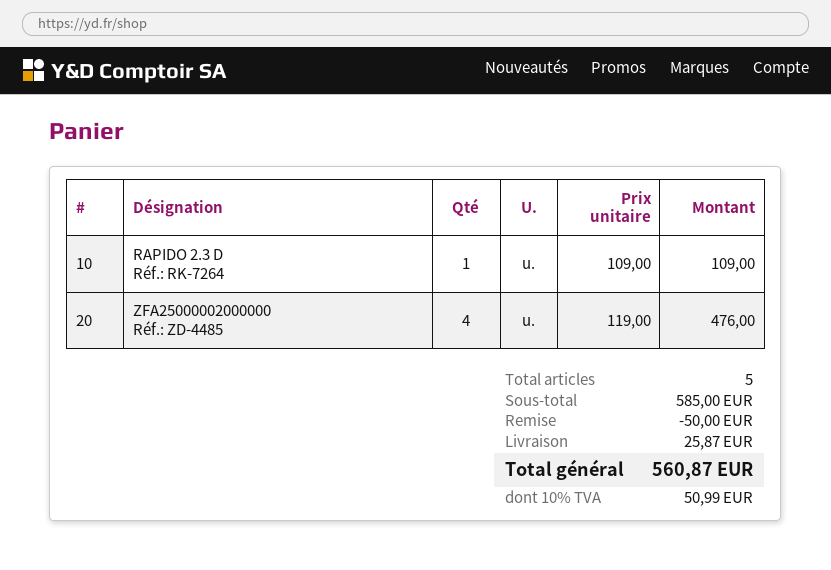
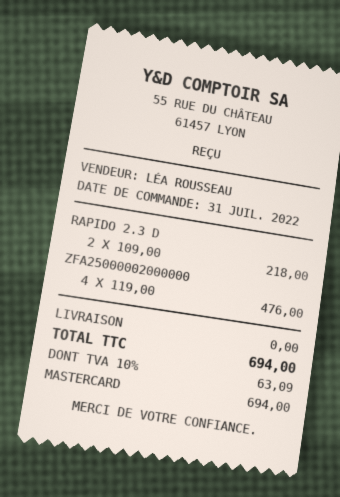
RAPIDO 2.3 D: 1 x 109.00 = 109.00 -> 2 x 109.00 = 218.00
discount: 50.00 -> none
shipping: 25.87 -> 0.00
tax: 10% = 50.99 -> 10% = 63.09
total: 560.87 -> 694.00

